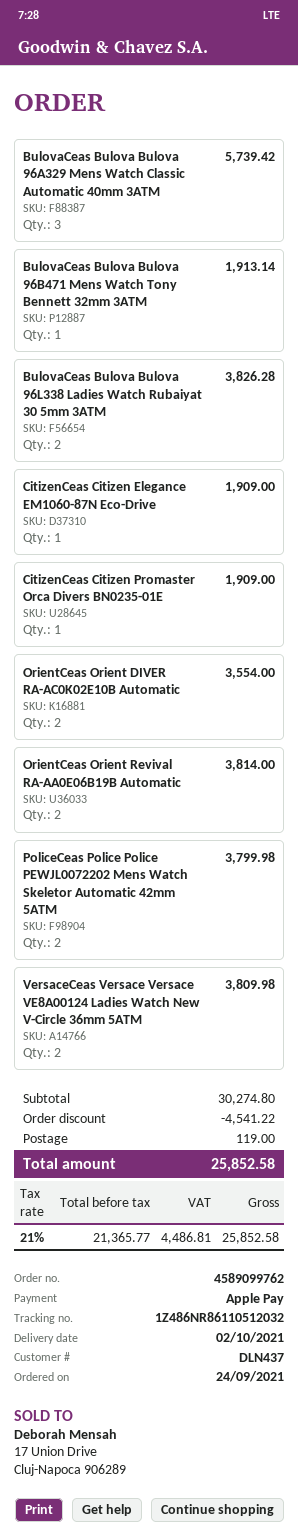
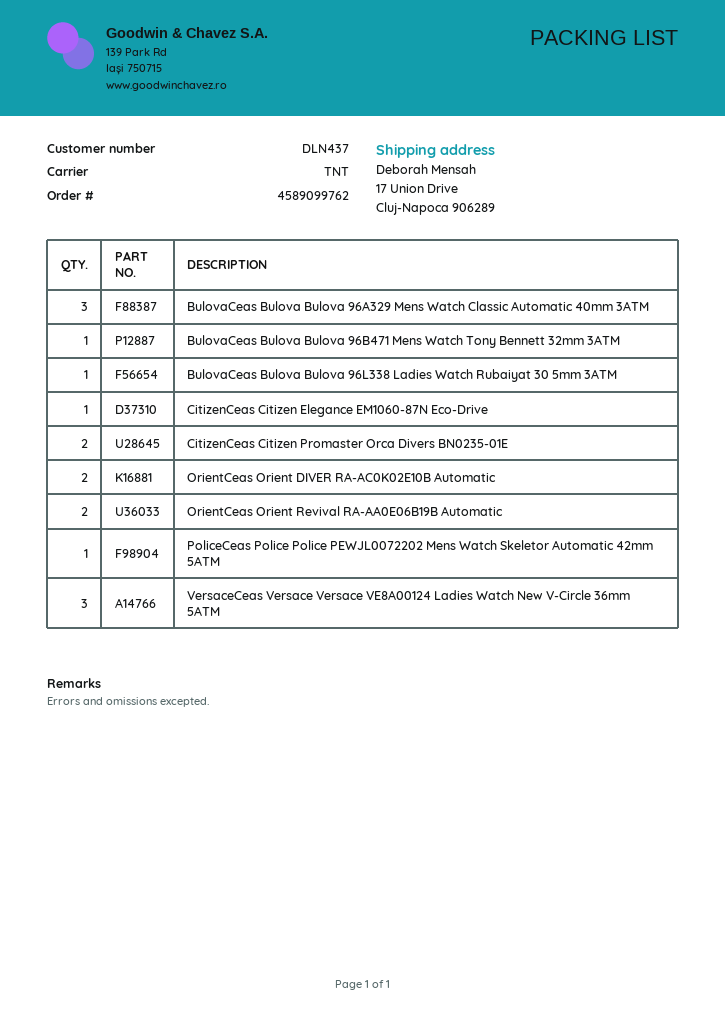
BulovaCeas Bulova Bulova 96L338 Ladies Watch Rubaiyat 30 5mm 3ATM: 2 -> 1
CitizenCeas Citizen Promaster Orca Divers BN0235-01E: 1 -> 2
PoliceCeas Police Police PEWJL0072202 Mens Watch Skeletor Automatic 42mm 5ATM: 2 -> 1
VersaceCeas Versace Versace VE8A00124 Ladies Watch New V-Circle 36mm 5ATM: 2 -> 3

